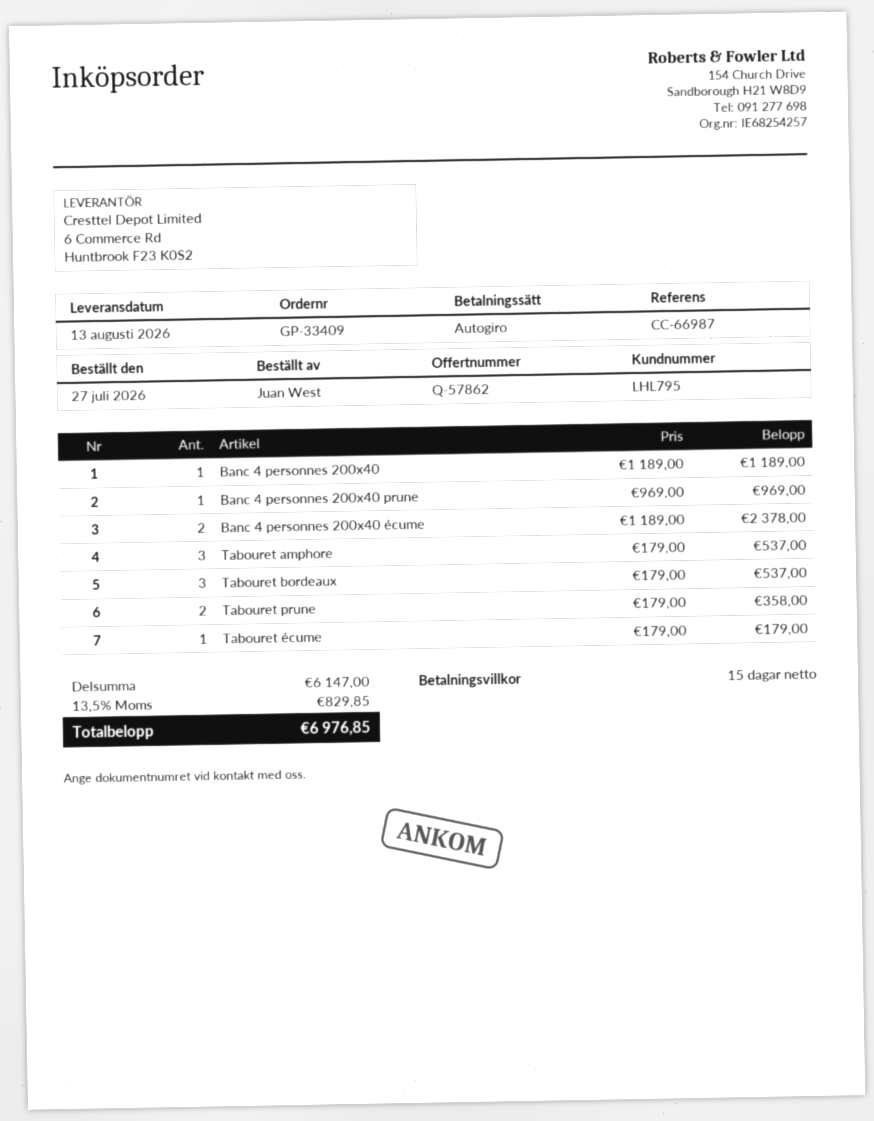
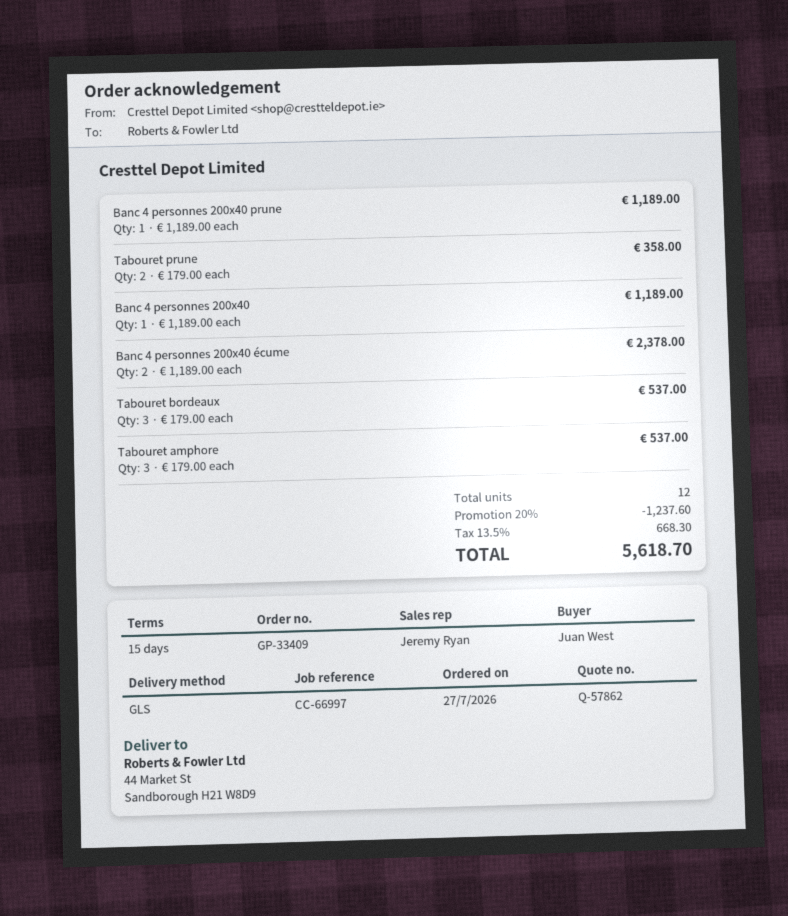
reference: CC-66987 -> CC-66997
Banc 4 personnes 200x40 prune: 1 x 969.00 = 969.00 -> 1 x 1189.00 = 1189.00
Tabouret écume: 1 x 179.00 = 179.00 -> none
discount: none -> 20% = 1237.60
tax: 13.5% = 829.85 -> 13.5% = 668.30
total: 6976.85 -> 5618.70

